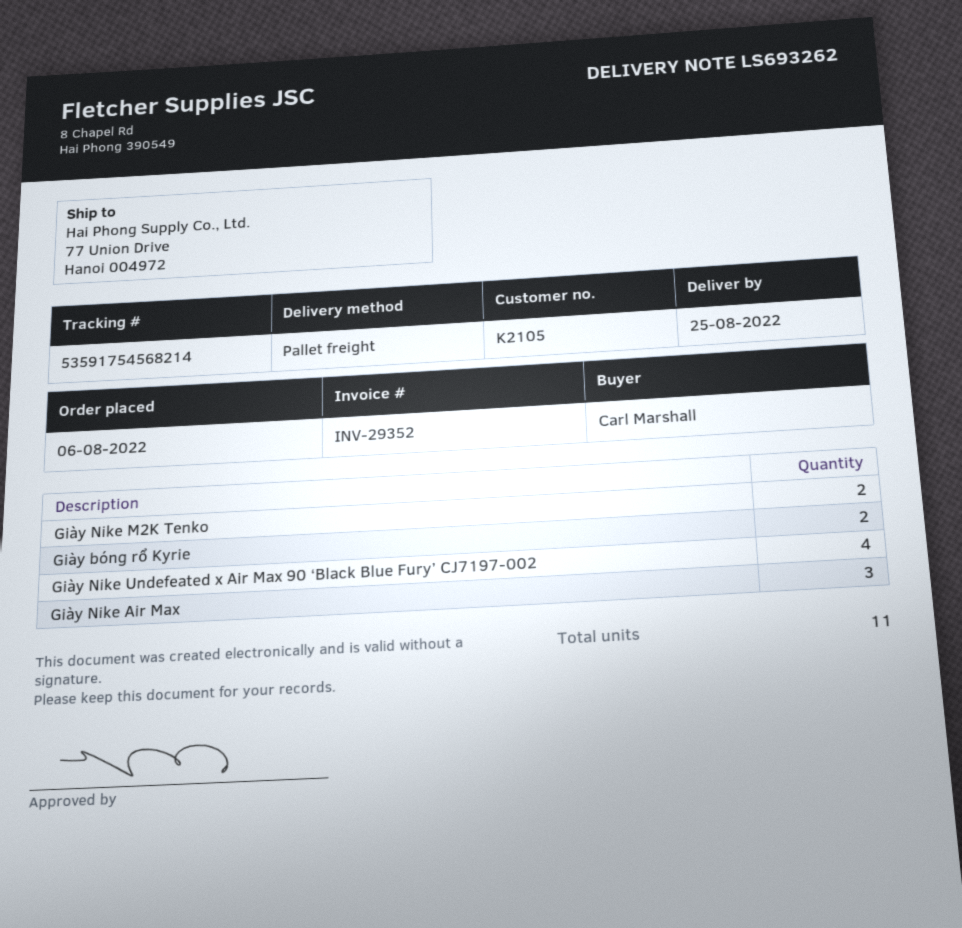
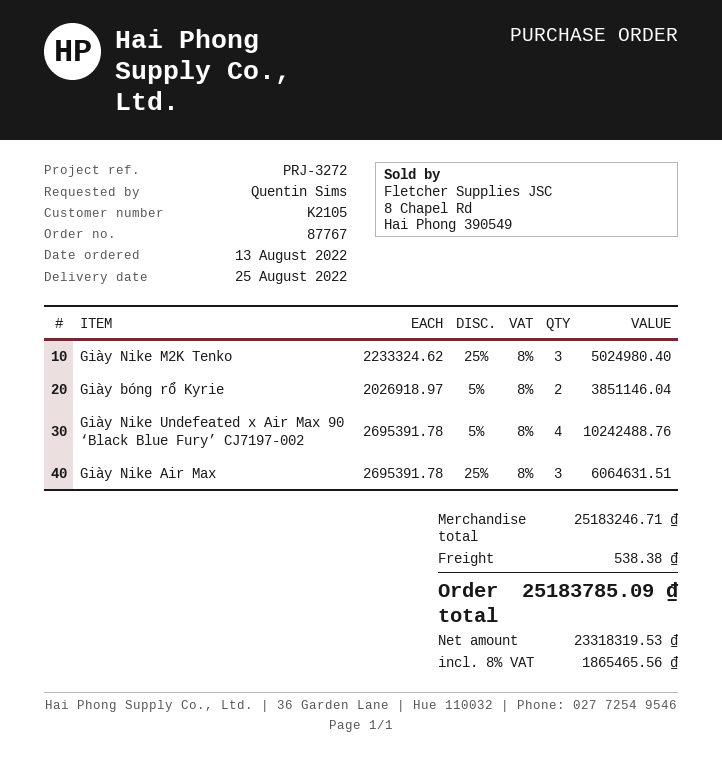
order date: 2022-08-06 -> 2022-08-13
ordered by: Carl Marshall -> Quentin Sims
Giày Nike M2K Tenko: 2 -> 3

